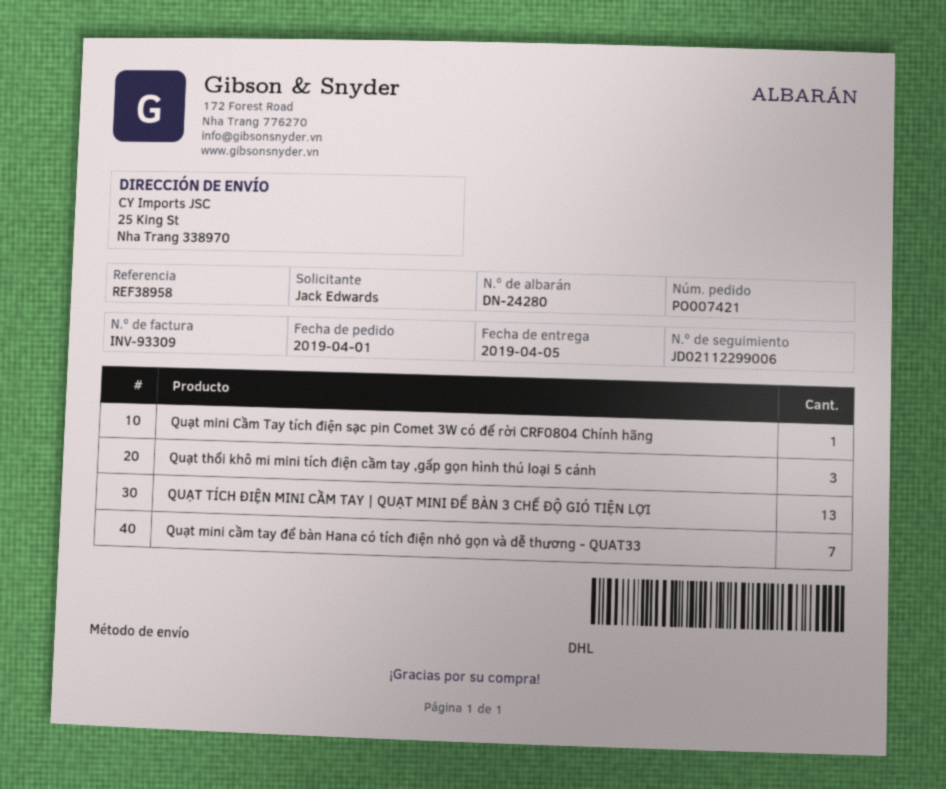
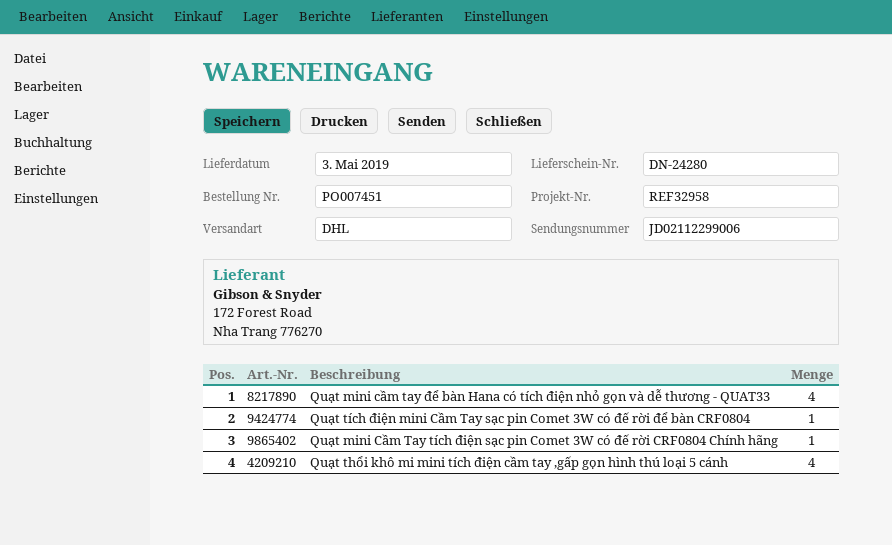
order number: PO007421 -> PO007451
delivery date: 2019-04-05 -> 2019-05-03
reference: REF38958 -> REF32958
Quạt thổi khô mi mini tích điện cầm tay ,gấp gọn hình thú loại 5 cánh: 3 -> 4
QUẠT TÍCH ĐIỆN MINI CẦM TAY | QUẠT MINI ĐỂ BÀN 3 CHẾ ĐỘ GIÓ TIỆN LỢI: 13 -> none
Quạt mini cầm tay để bàn Hana có tích điện nhỏ gọn và dễ thương - QUAT33: 7 -> 4
Quạt tích điện mini Cầm Tay sạc pin Comet 3W có đế rời để bàn CRF0804: none -> 1

